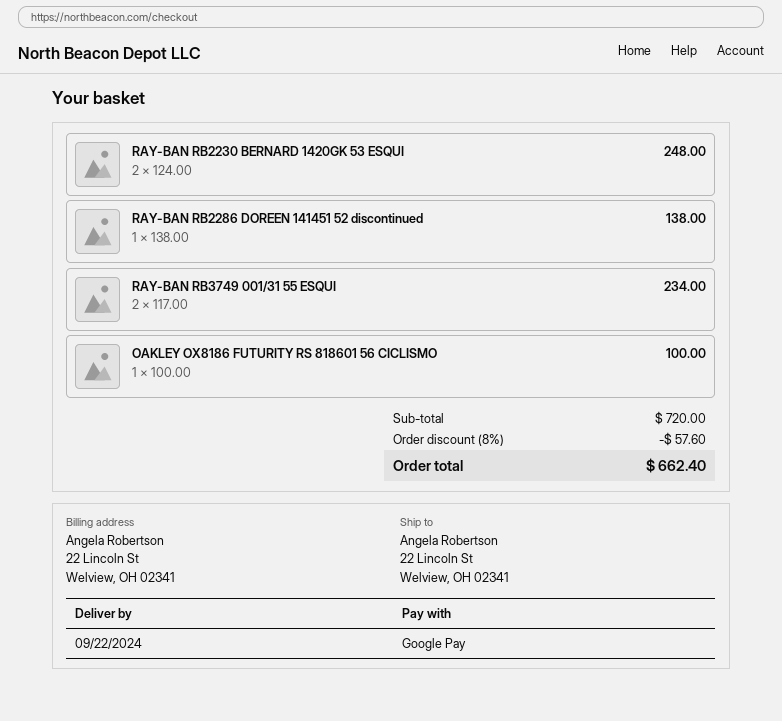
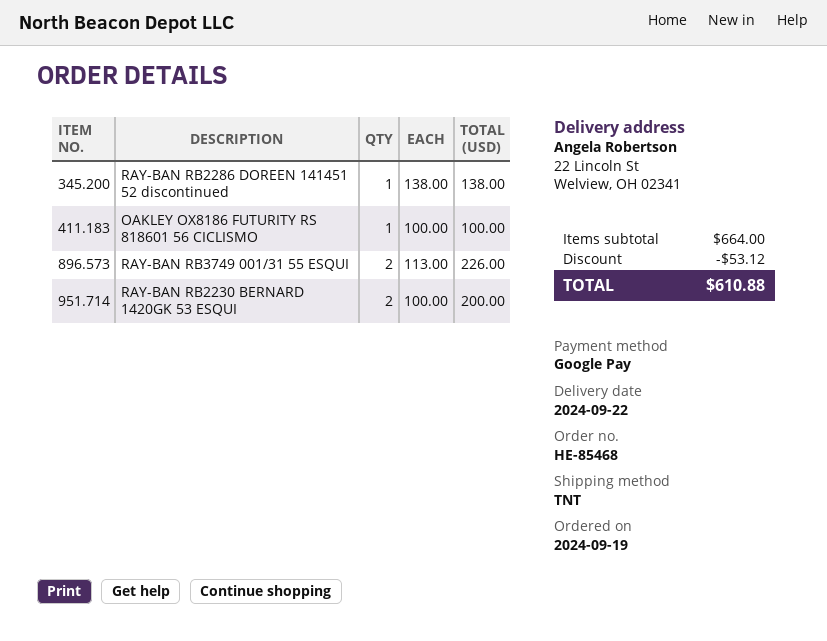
RAY-BAN RB2230 BERNARD 1420GK 53 ESQUI: 2 x 124.00 = 248.00 -> 2 x 100.00 = 200.00
RAY-BAN RB3749 001/31 55 ESQUI: 2 x 117.00 = 234.00 -> 2 x 113.00 = 226.00
subtotal: 720.00 -> 664.00
discount: 57.60 -> 53.12
total: 662.40 -> 610.88

